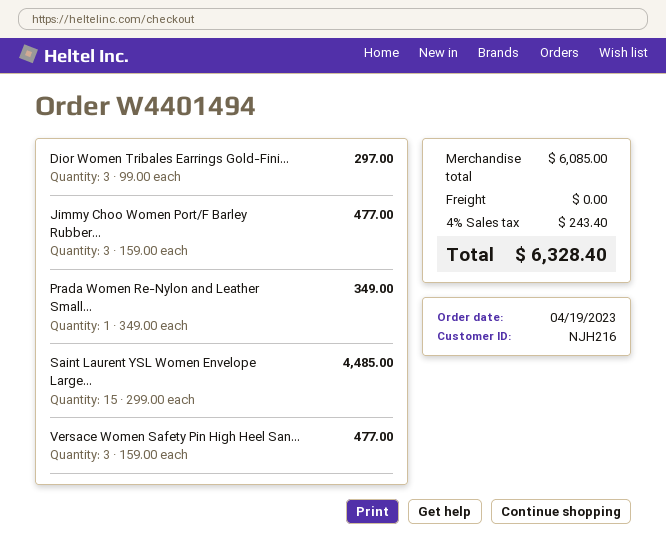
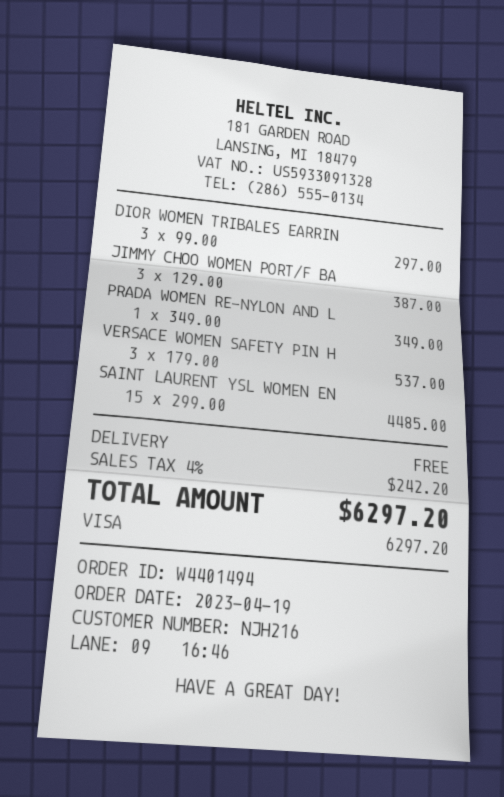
Jimmy Choo Women Port/F Barley Rubber...: 3 x 159.00 = 477.00 -> 3 x 129.00 = 387.00
Versace Women Safety Pin High Heel San...: 3 x 159.00 = 477.00 -> 3 x 179.00 = 537.00
tax: 4% = 243.40 -> 4% = 242.20
total: 6328.40 -> 6297.20

